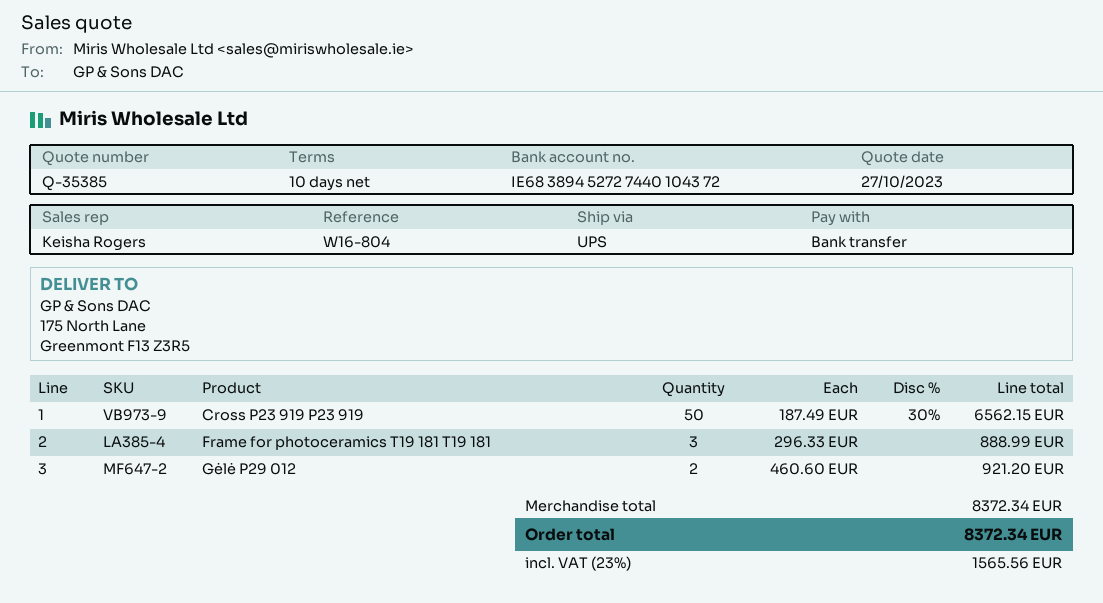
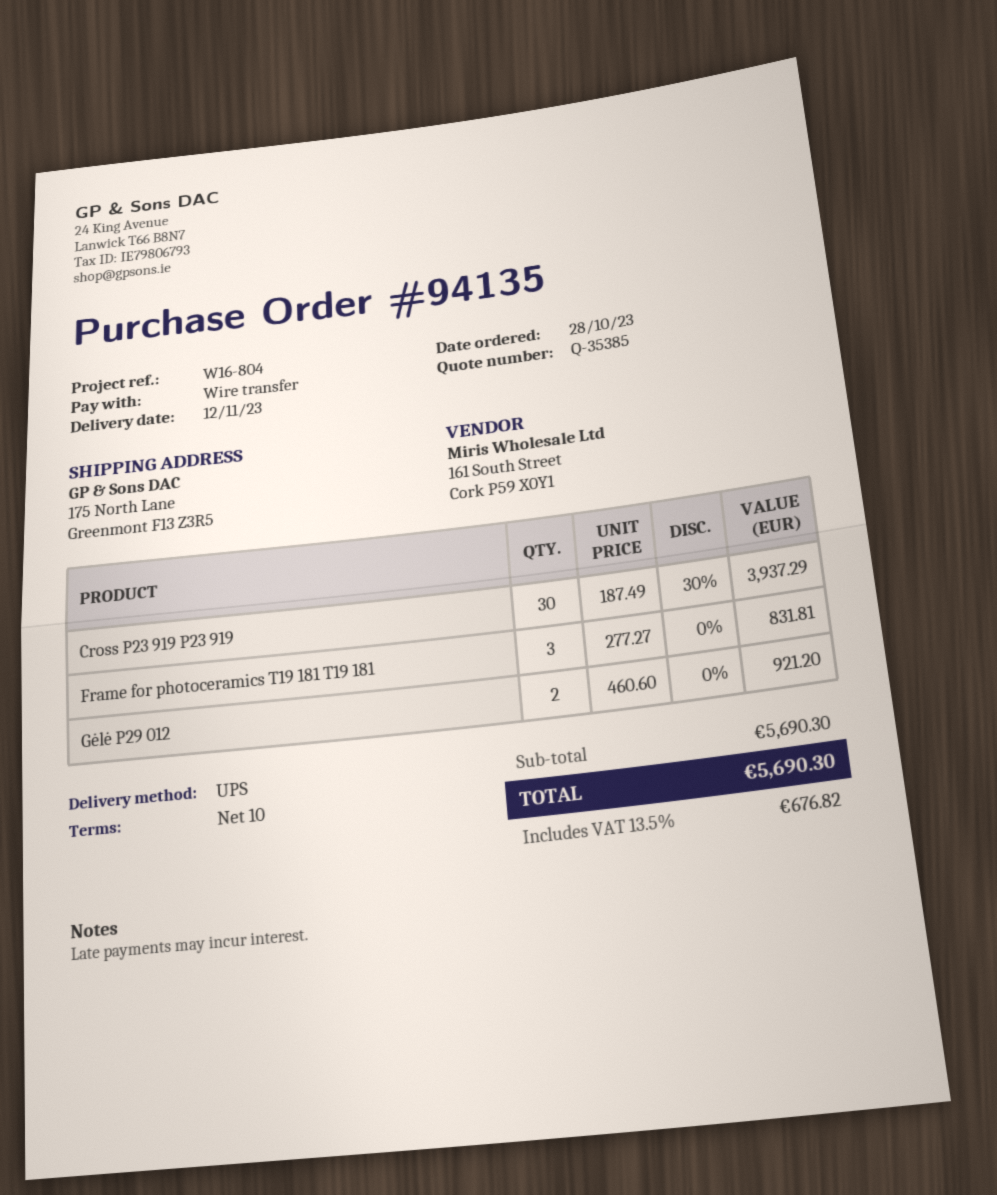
Cross P23 919 P23 919: 50 x 187.49 - 30% = 6562.15 -> 30 x 187.49 - 30% = 3937.29
Frame for photoceramics T19 181 T19 181: 3 x 296.33 = 888.99 -> 3 x 277.27 = 831.81
subtotal: 8372.34 -> 5690.30
tax: 23% = 1565.56 -> 13.5% = 676.82
total: 8372.34 -> 5690.30

